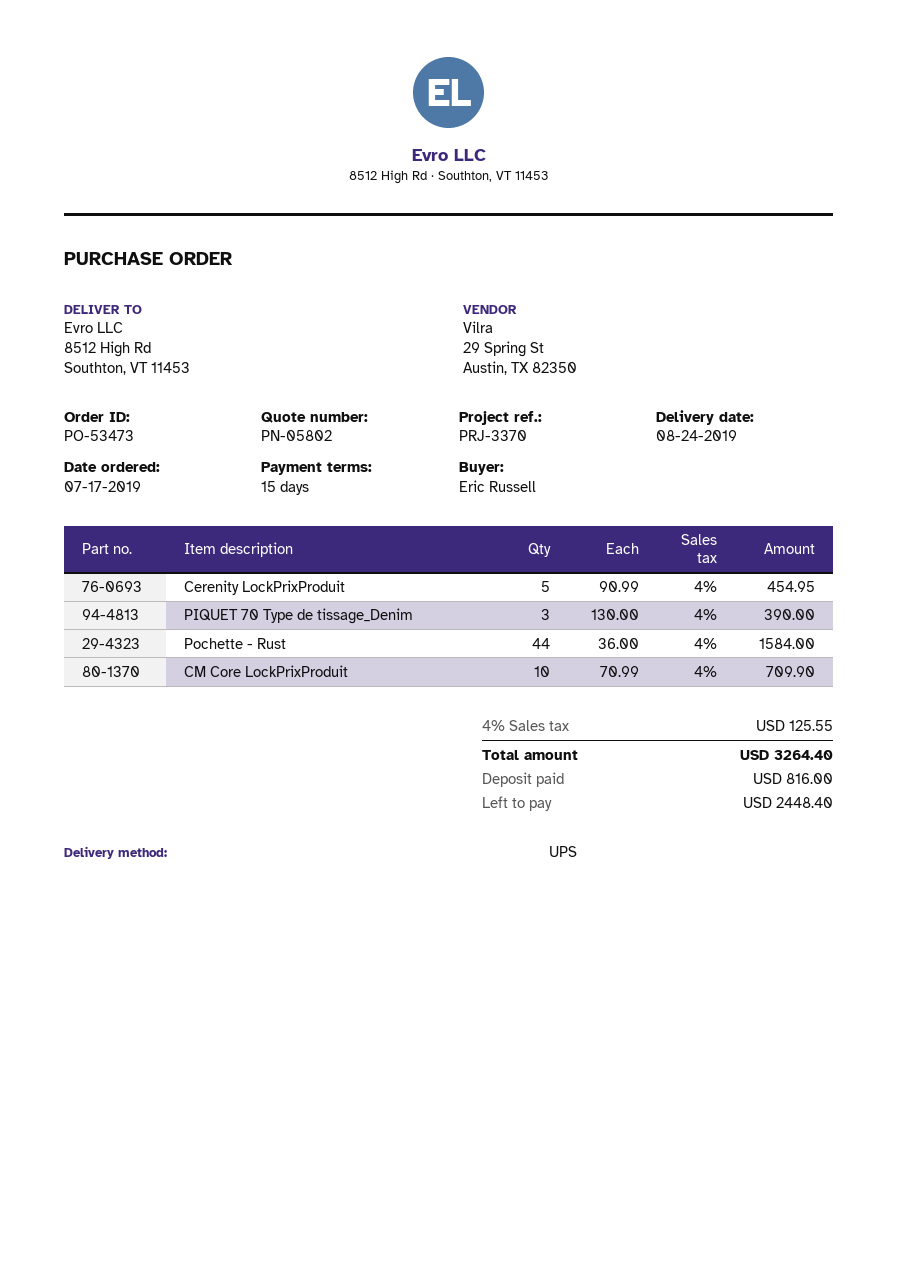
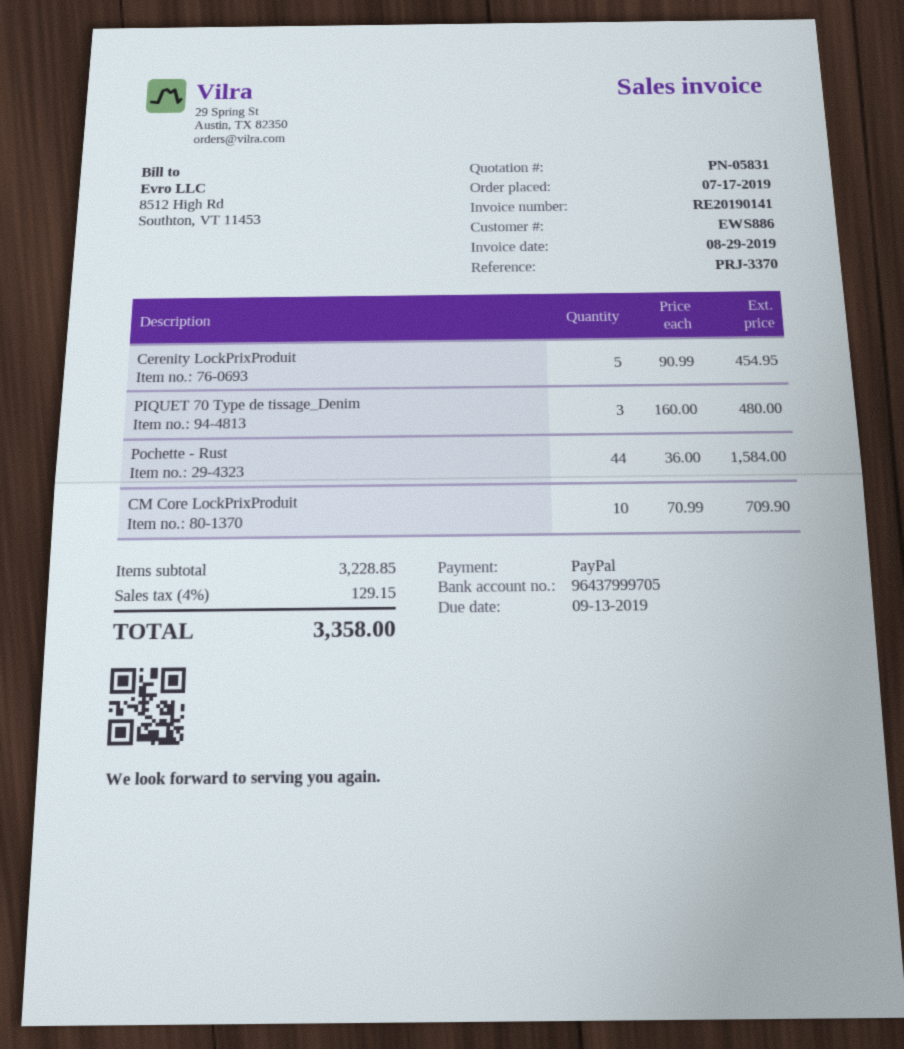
quote number: PN-05802 -> PN-05831
PIQUET 70 Type de tissage_Denim: 3 x 130.00 = 390.00 -> 3 x 160.00 = 480.00
tax: 4% = 125.55 -> 4% = 129.15
total: 3264.40 -> 3358.00

